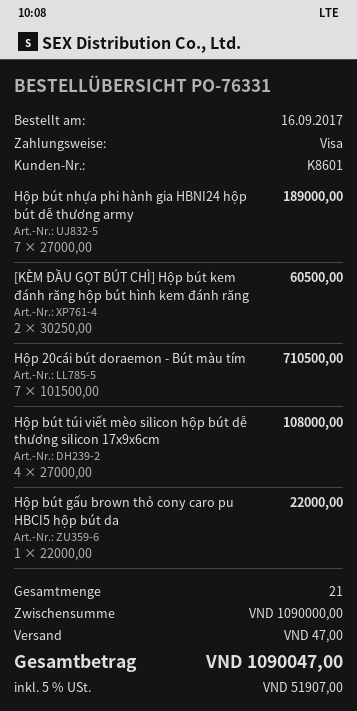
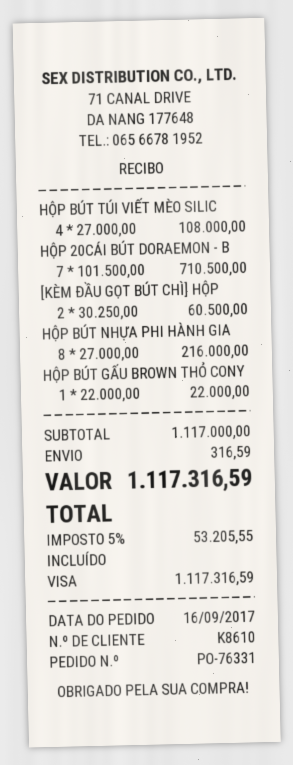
customer number: K8601 -> K8610
Hộp bút nhựa phi hành gia HBNI24 hộp bút dễ thương army: 7 x 27000.00 = 189000.00 -> 8 x 27000.00 = 216000.00
subtotal: 1090000.00 -> 1117000.00
shipping: 47.00 -> 316.59
tax: 5% = 51907.00 -> 5% = 53205.55
total: 1090047.00 -> 1117316.59

